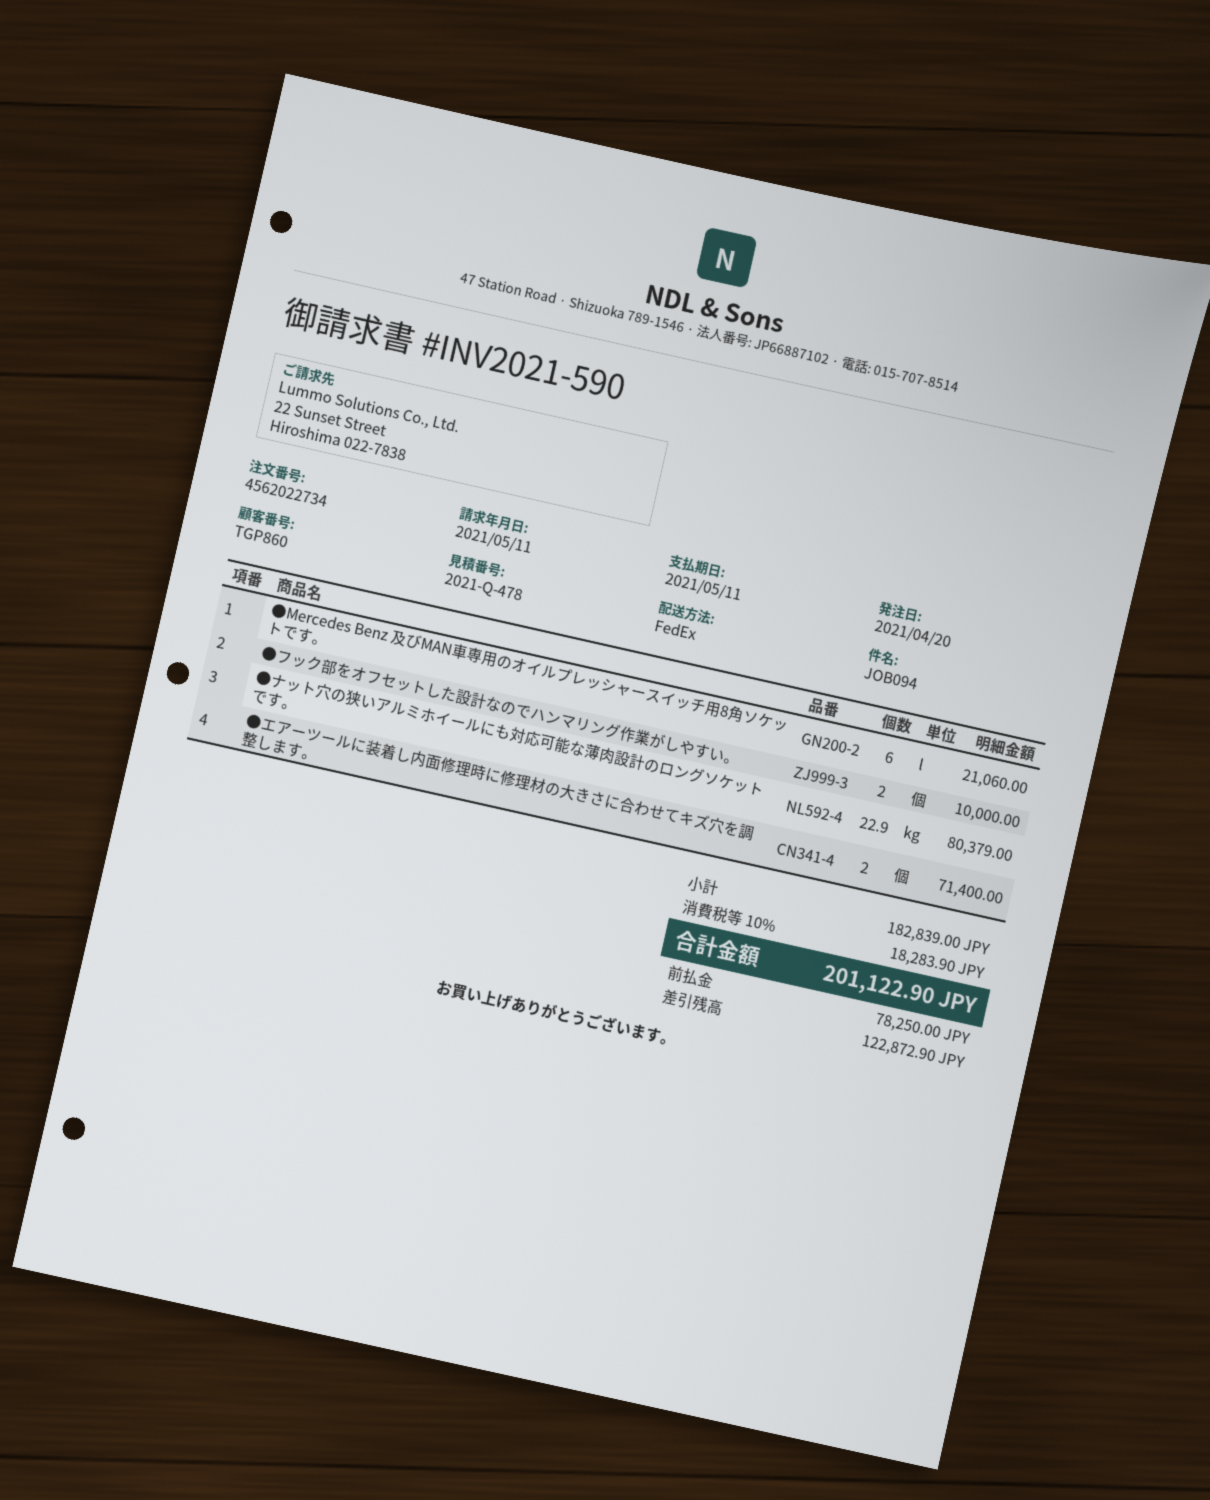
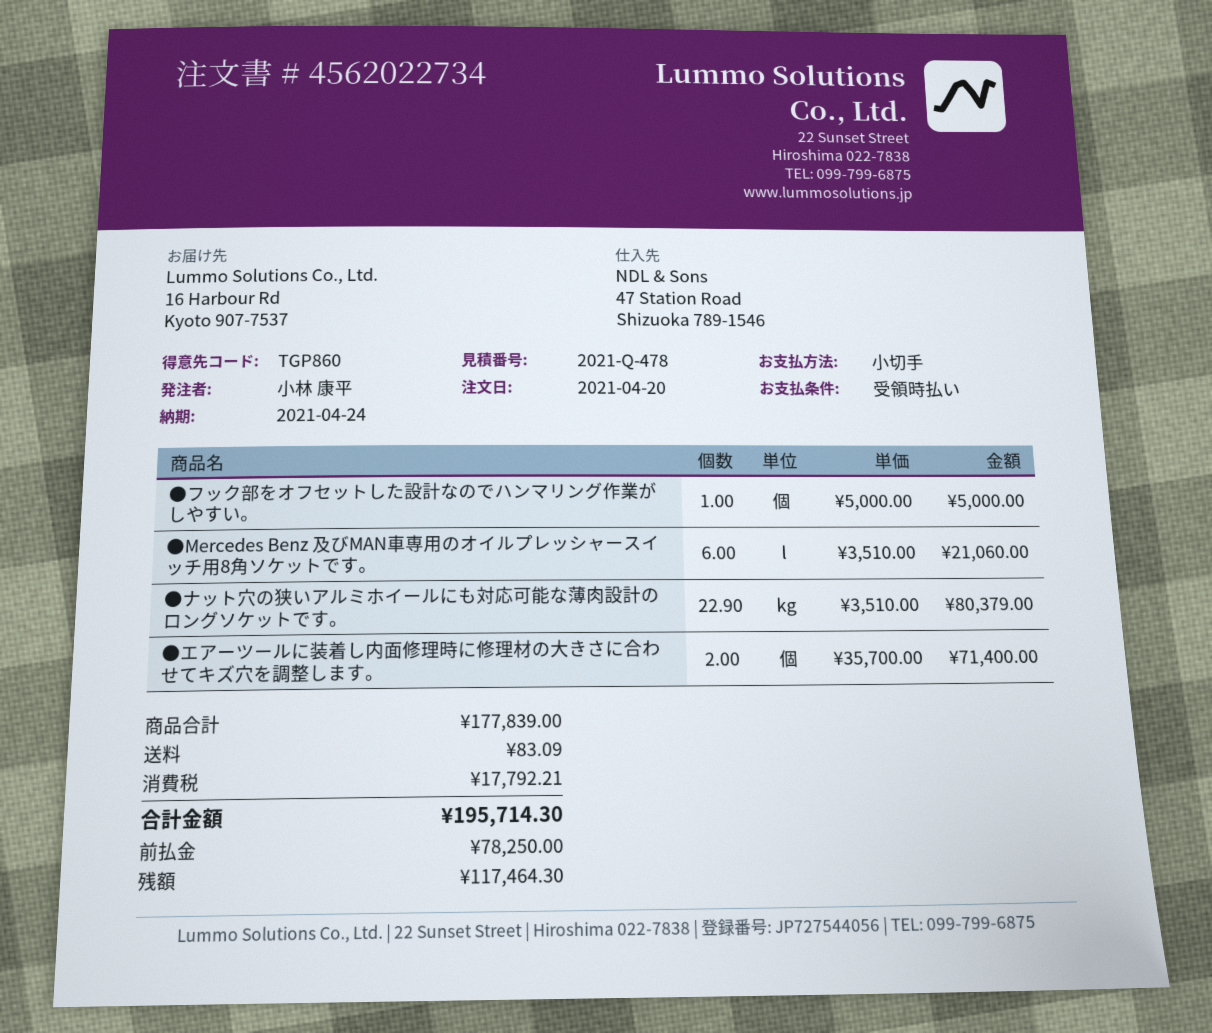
●フック部をオフセットした設計なのでハンマリング作業がしやすい。: 2 for 10000.00 -> 1 for 5000.00
subtotal: 182839.00 -> 177839.00
shipping: none -> 83.09
tax: 18283.90 -> 17792.21
total: 201122.90 -> 195714.30
balance: 122872.90 -> 117464.30

